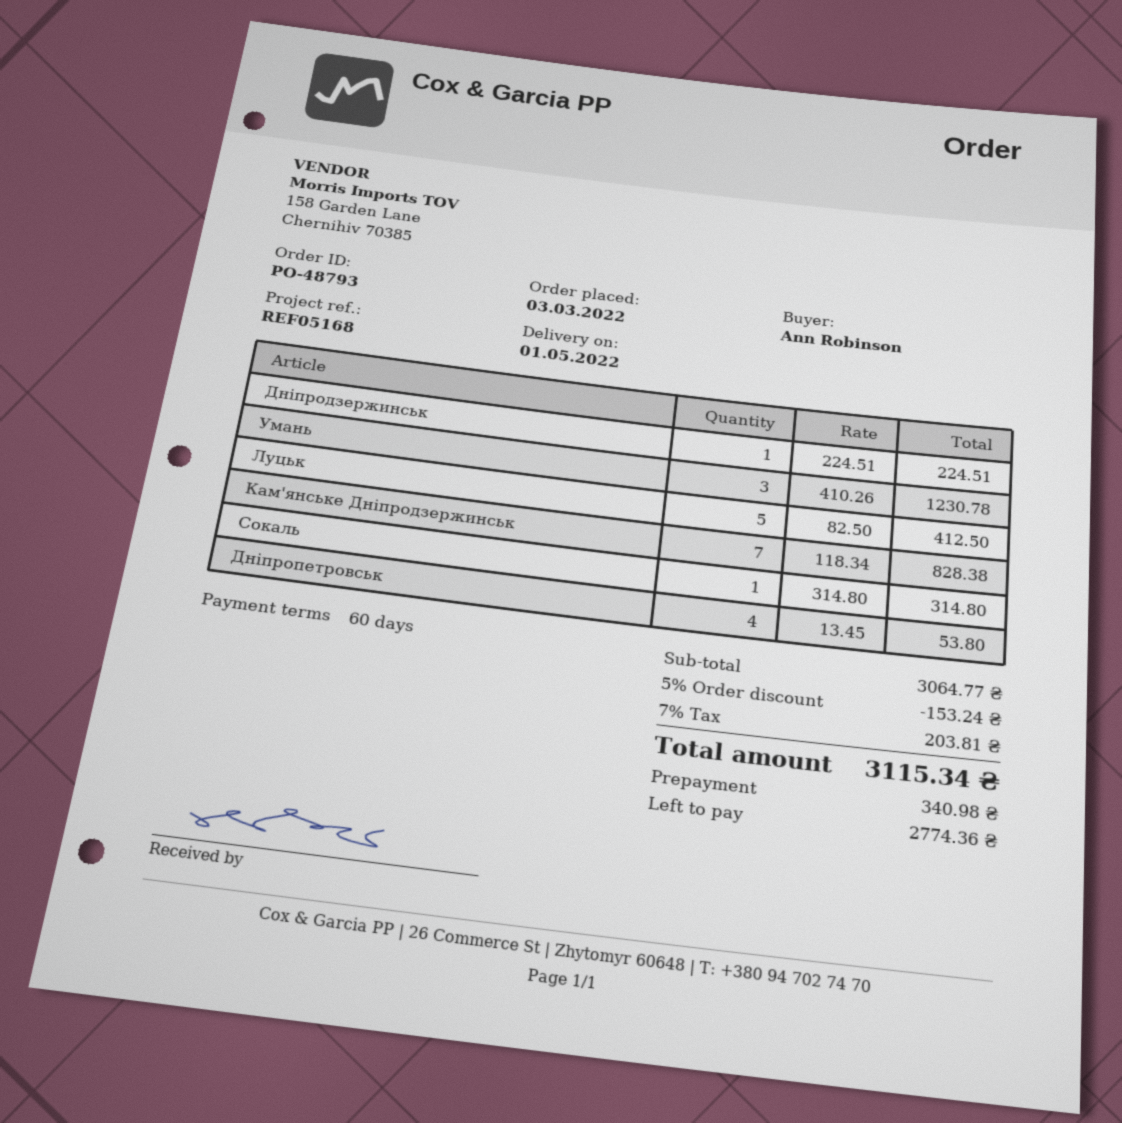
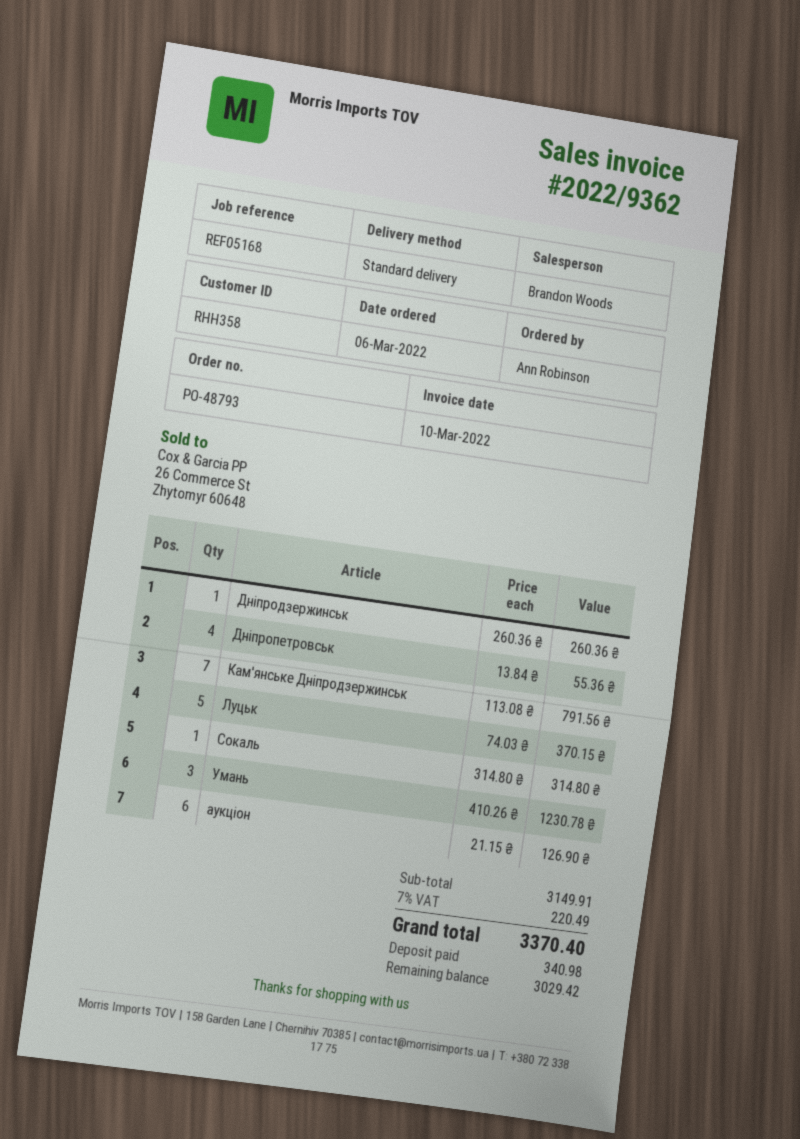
order date: 2022-03-03 -> 2022-03-06
Дніпродзержинськ: 1 x 224.51 = 224.51 -> 1 x 260.36 = 260.36
Луцьк: 5 x 82.50 = 412.50 -> 5 x 74.03 = 370.15
Кам'янське Дніпродзержинськ: 7 x 118.34 = 828.38 -> 7 x 113.08 = 791.56
Дніпропетровськ: 4 x 13.45 = 53.80 -> 4 x 13.84 = 55.36
аукціон: none -> 6 x 21.15 = 126.90
subtotal: 3064.77 -> 3149.91
discount: 5% = 153.24 -> none
tax: 7% = 203.81 -> 7% = 220.49
total: 3115.34 -> 3370.40
balance: 2774.36 -> 3029.42

